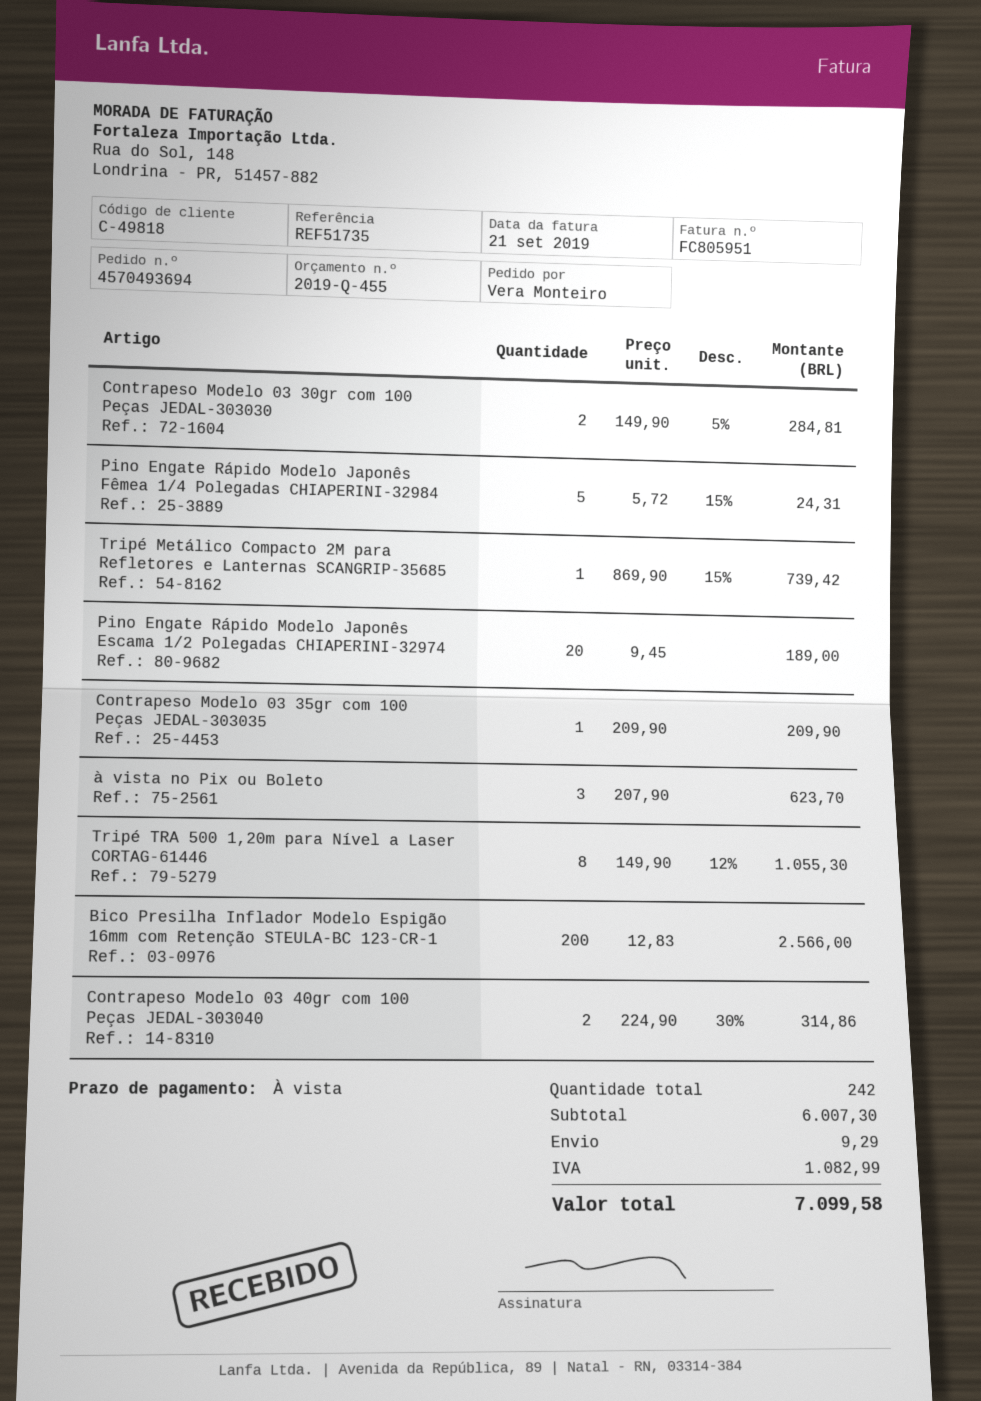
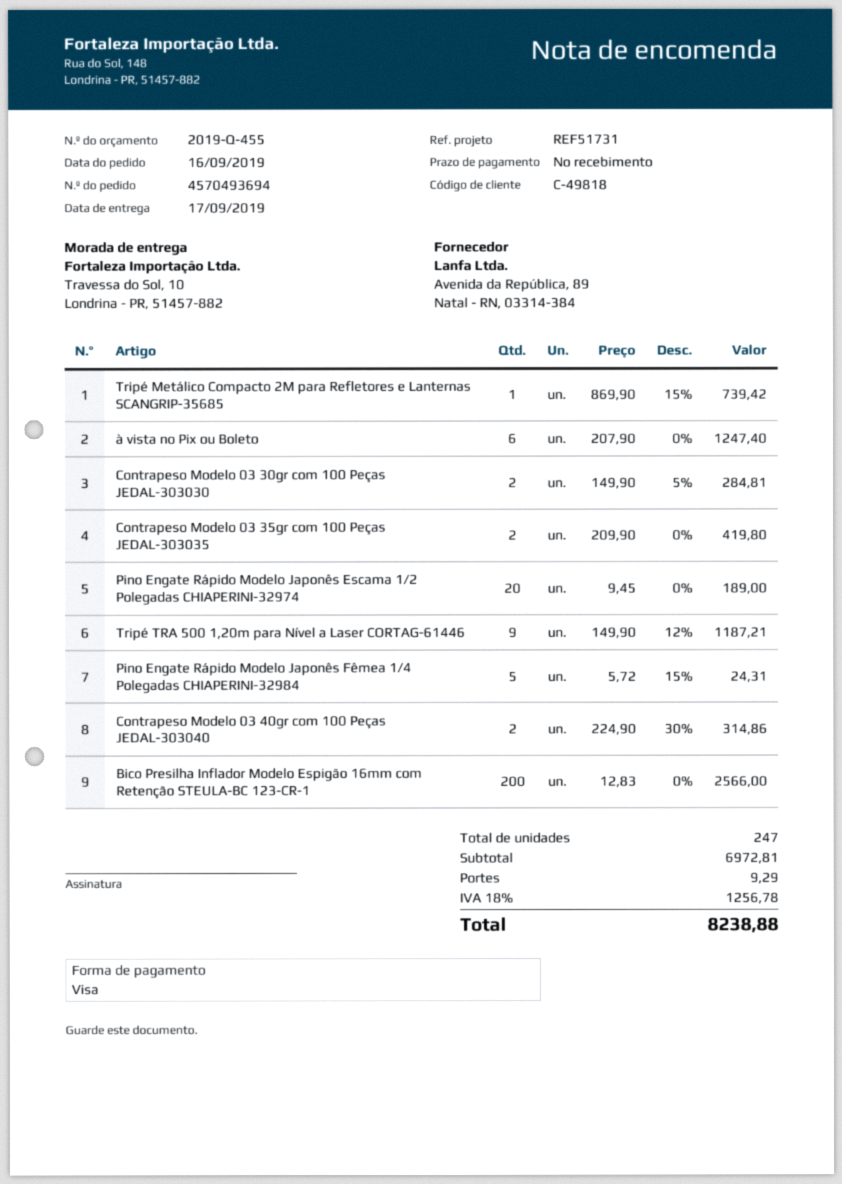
reference: REF51735 -> REF51731
Contrapeso Modelo 03 35gr com 100 Peças JEDAL-303035: 1 x 209.90 = 209.90 -> 2 x 209.90 = 419.80
à vista no Pix ou Boleto: 3 x 207.90 = 623.70 -> 6 x 207.90 = 1247.40
Tripé TRA 500 1,20m para Nível a Laser CORTAG-61446: 8 x 149.90 - 12% = 1055.30 -> 9 x 149.90 - 12% = 1187.21
total quantity: 242 -> 247
subtotal: 6007.30 -> 6972.81
tax: 1082.99 -> 1256.78
total: 7099.58 -> 8238.88

